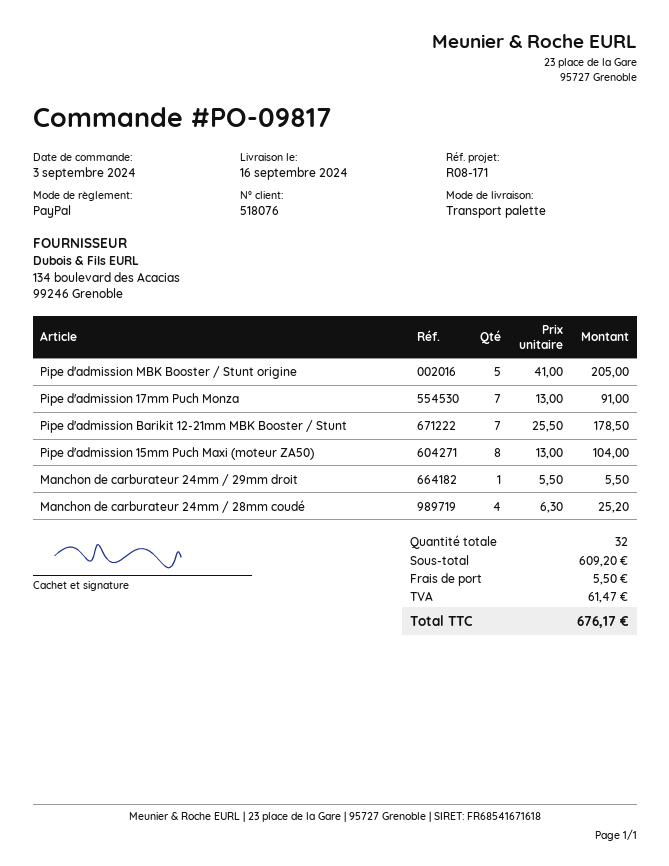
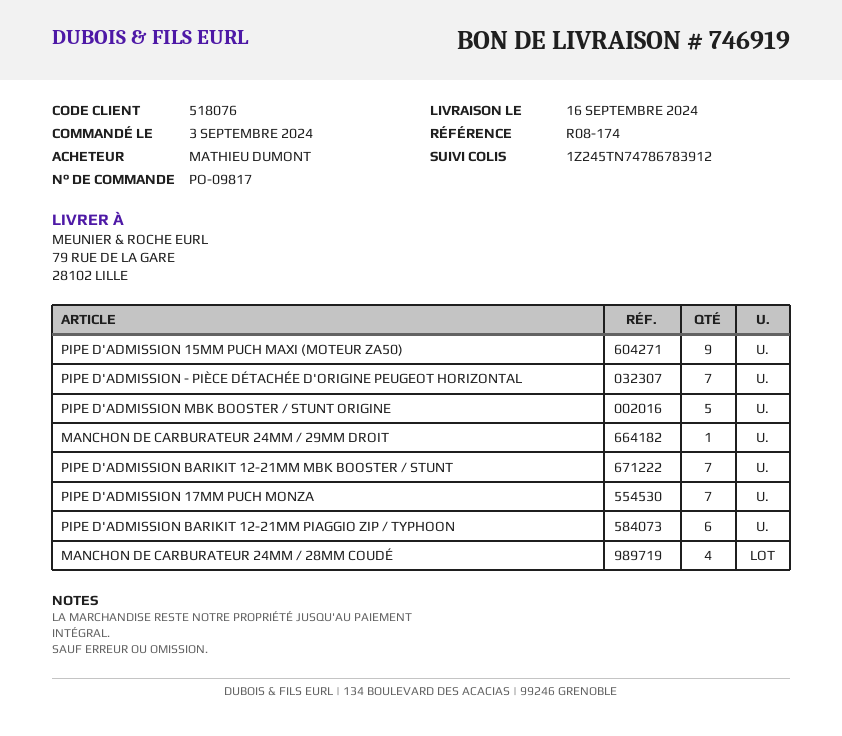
reference: R08-171 -> R08-174
Pipe d'admission 15mm Puch Maxi (moteur ZA50): 8 -> 9
PIPE D'ADMISSION - PIÈCE DÉTACHÉE D'ORIGINE PEUGEOT HORIZONTAL: none -> 7
PIPE D'ADMISSION BARIKIT 12-21MM PIAGGIO ZIP / TYPHOON: none -> 6

